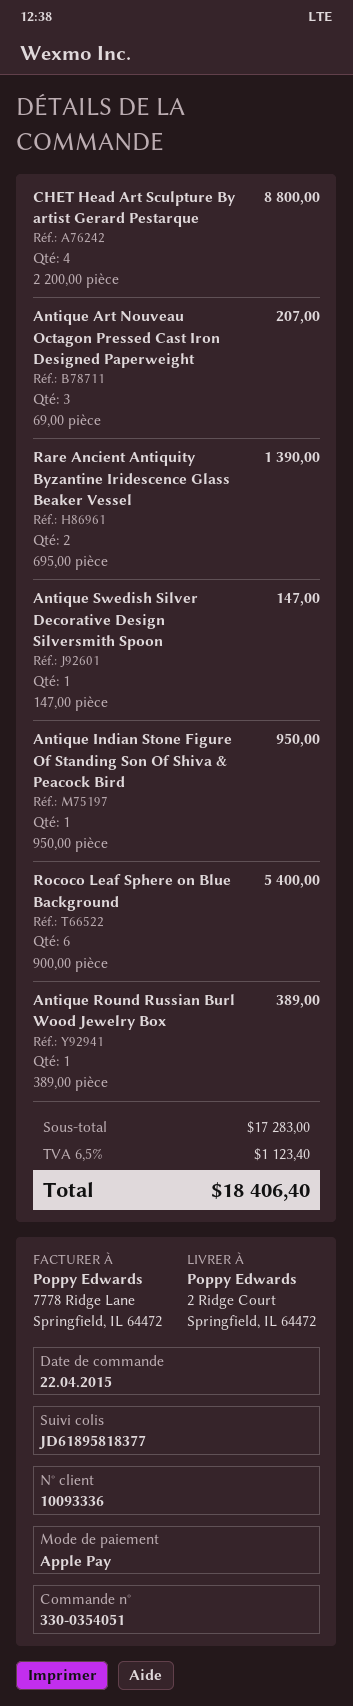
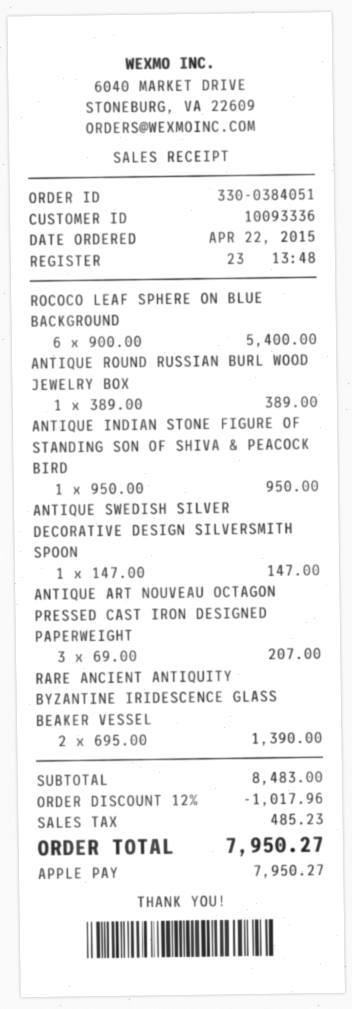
order number: 330-0354051 -> 330-0384051
CHET Head Art Sculpture By artist Gerard Pestarque: 4 x 2200.00 = 8800.00 -> none
subtotal: 17283.00 -> 8483.00
discount: none -> 12% = 1017.96
tax: 1123.40 -> 485.23
total: 18406.40 -> 7950.27

